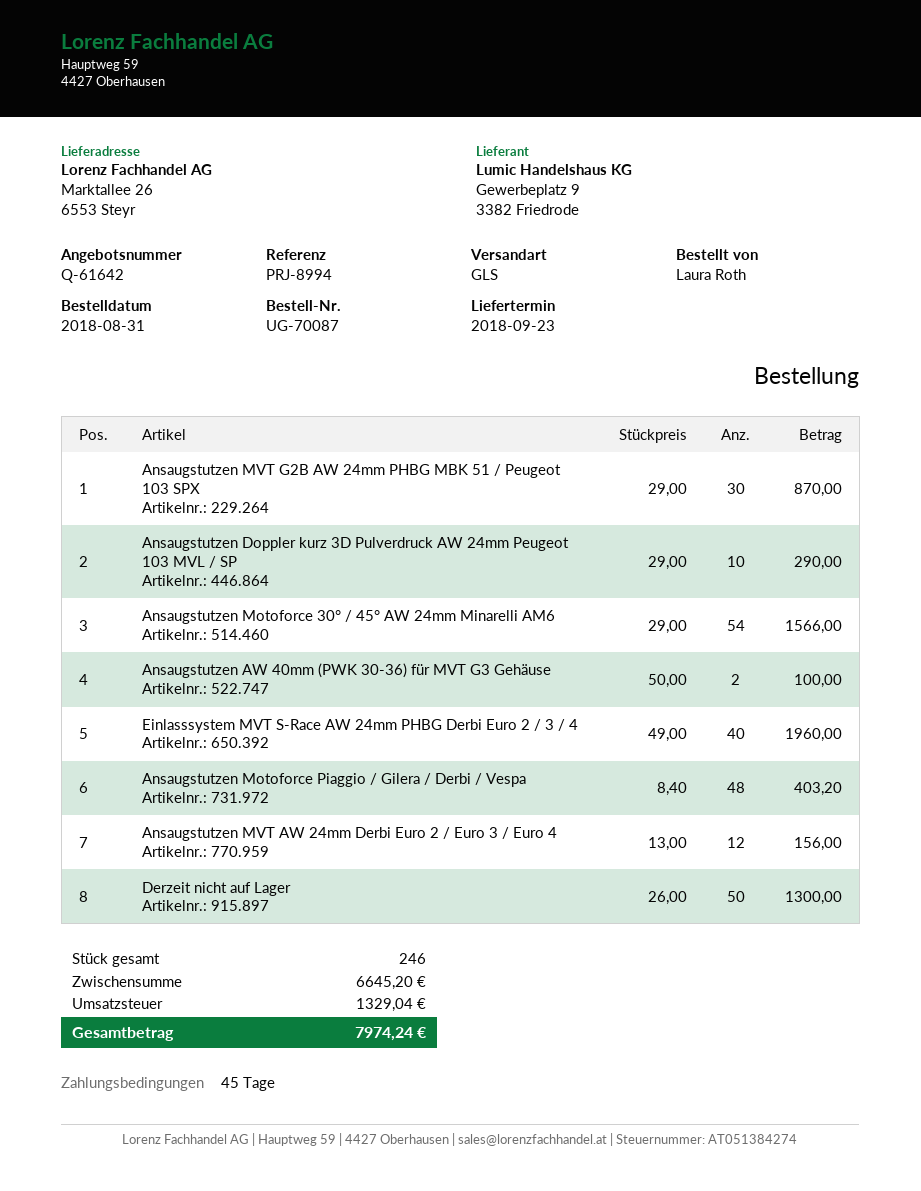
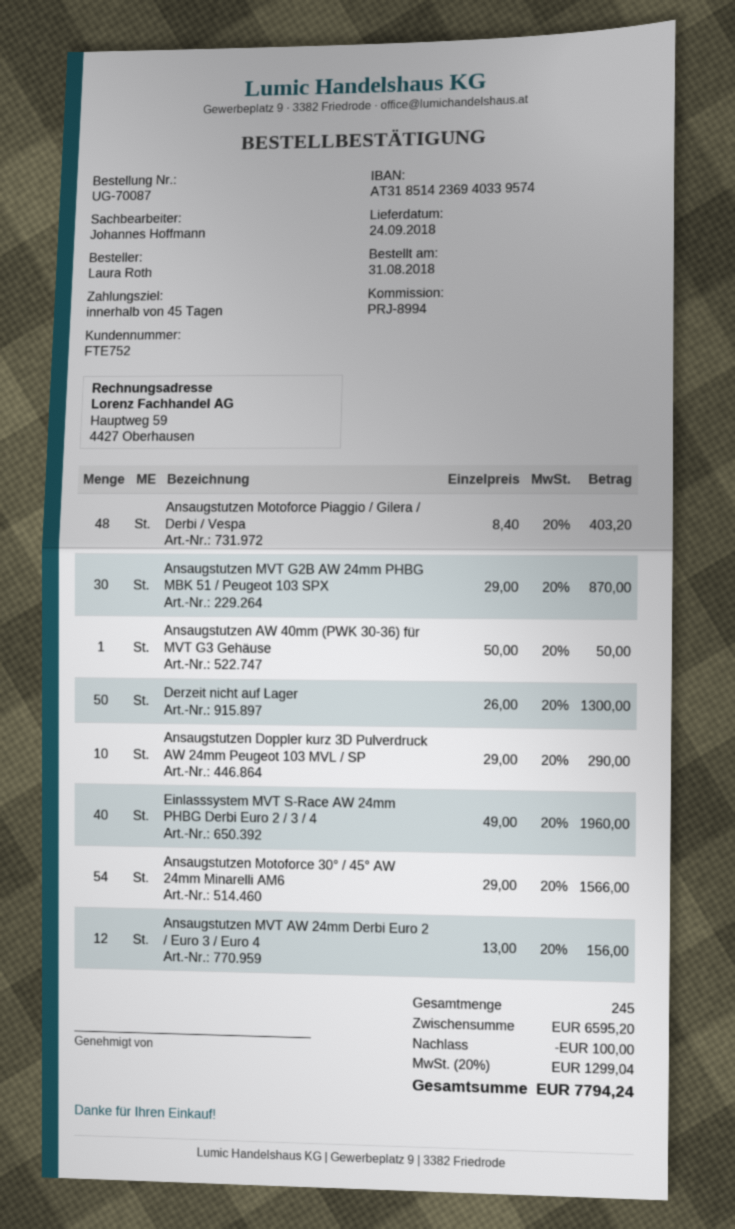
delivery date: 2018-09-23 -> 2018-09-24
Ansaugstutzen AW 40mm (PWK 30-36) für MVT G3 Gehäuse: 2 x 50.00 = 100.00 -> 1 x 50.00 = 50.00
total quantity: 246 -> 245
subtotal: 6645.20 -> 6595.20
discount: none -> 100.00
tax: 1329.04 -> 1299.04
total: 7974.24 -> 7794.24

